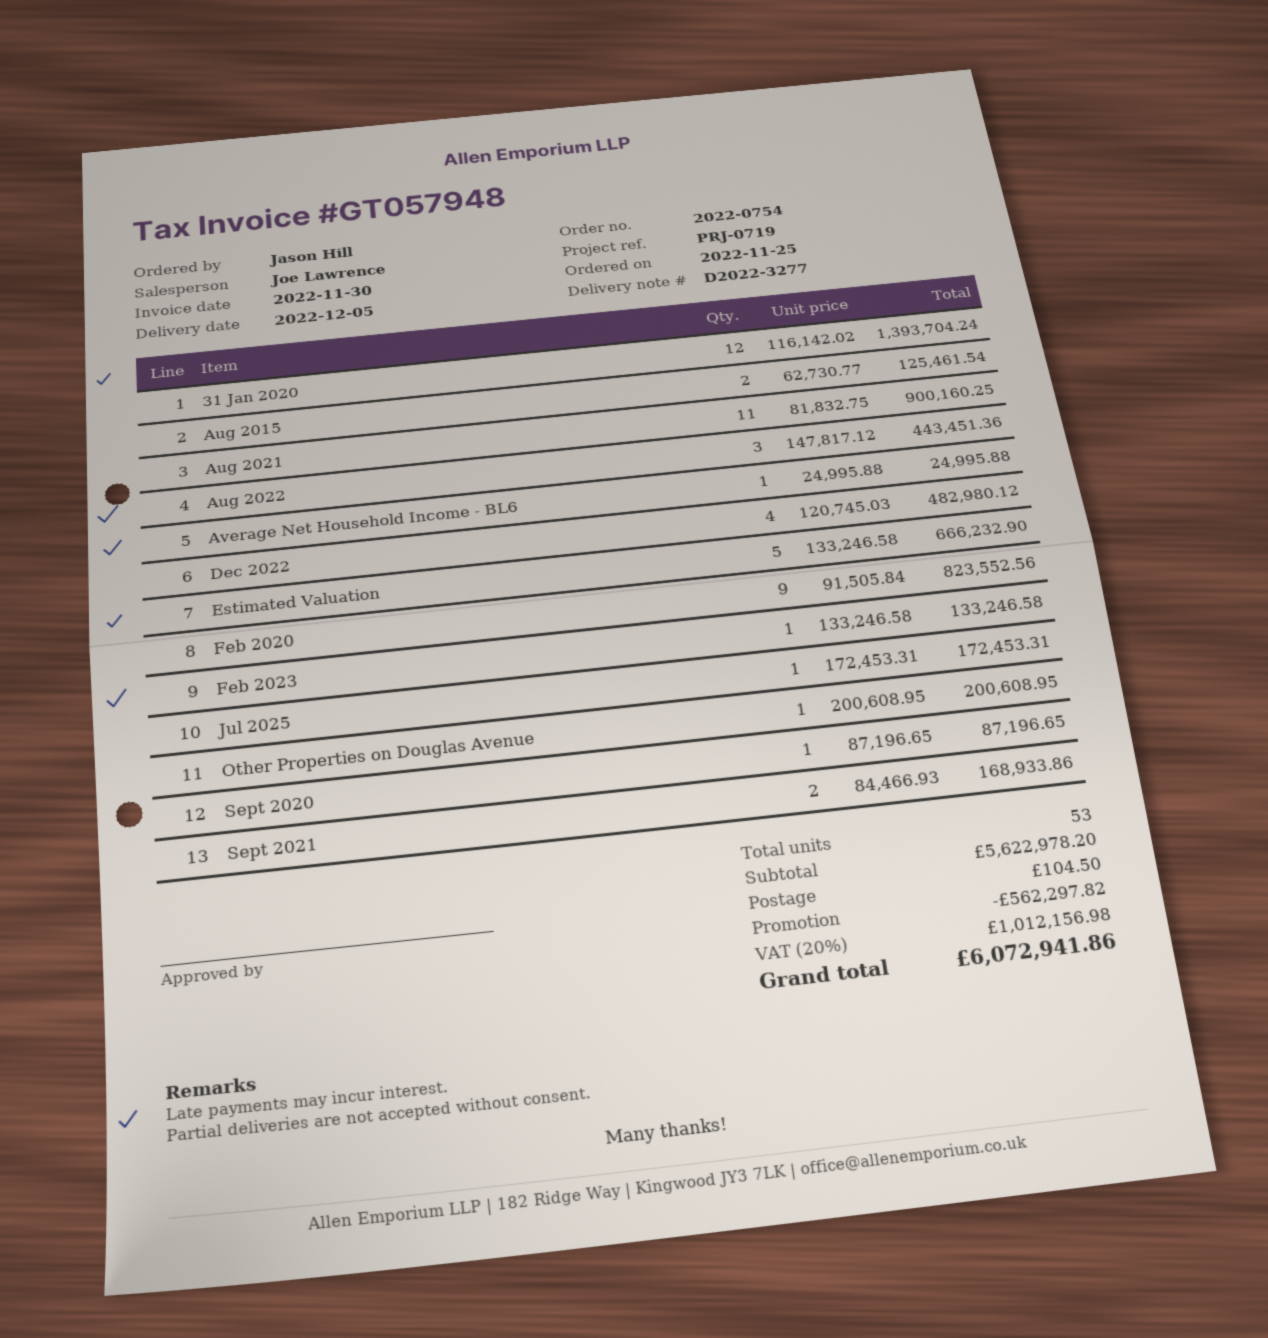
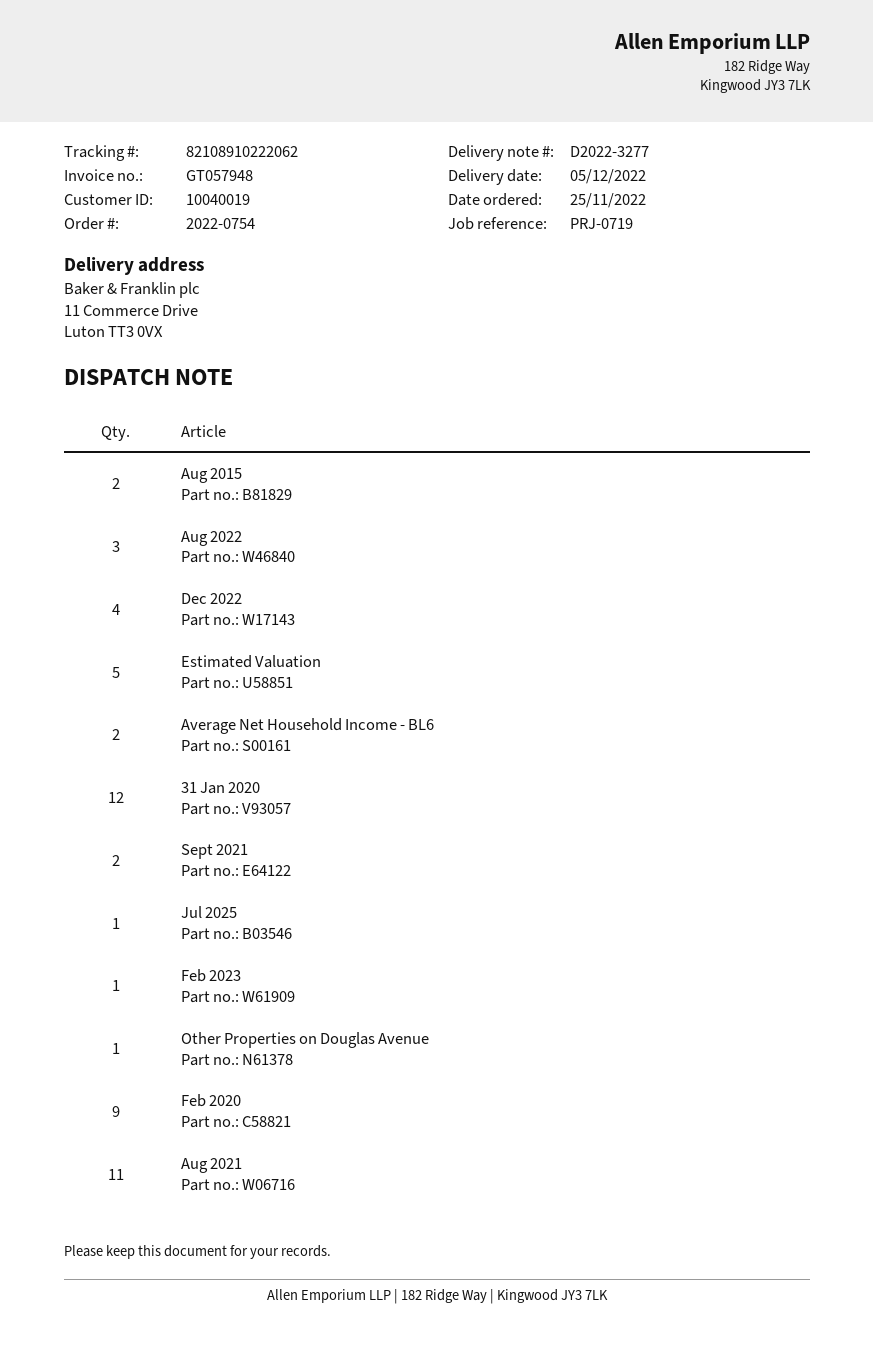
Average Net Household Income - BL6: 1 -> 2
Sept 2020: 1 -> none

